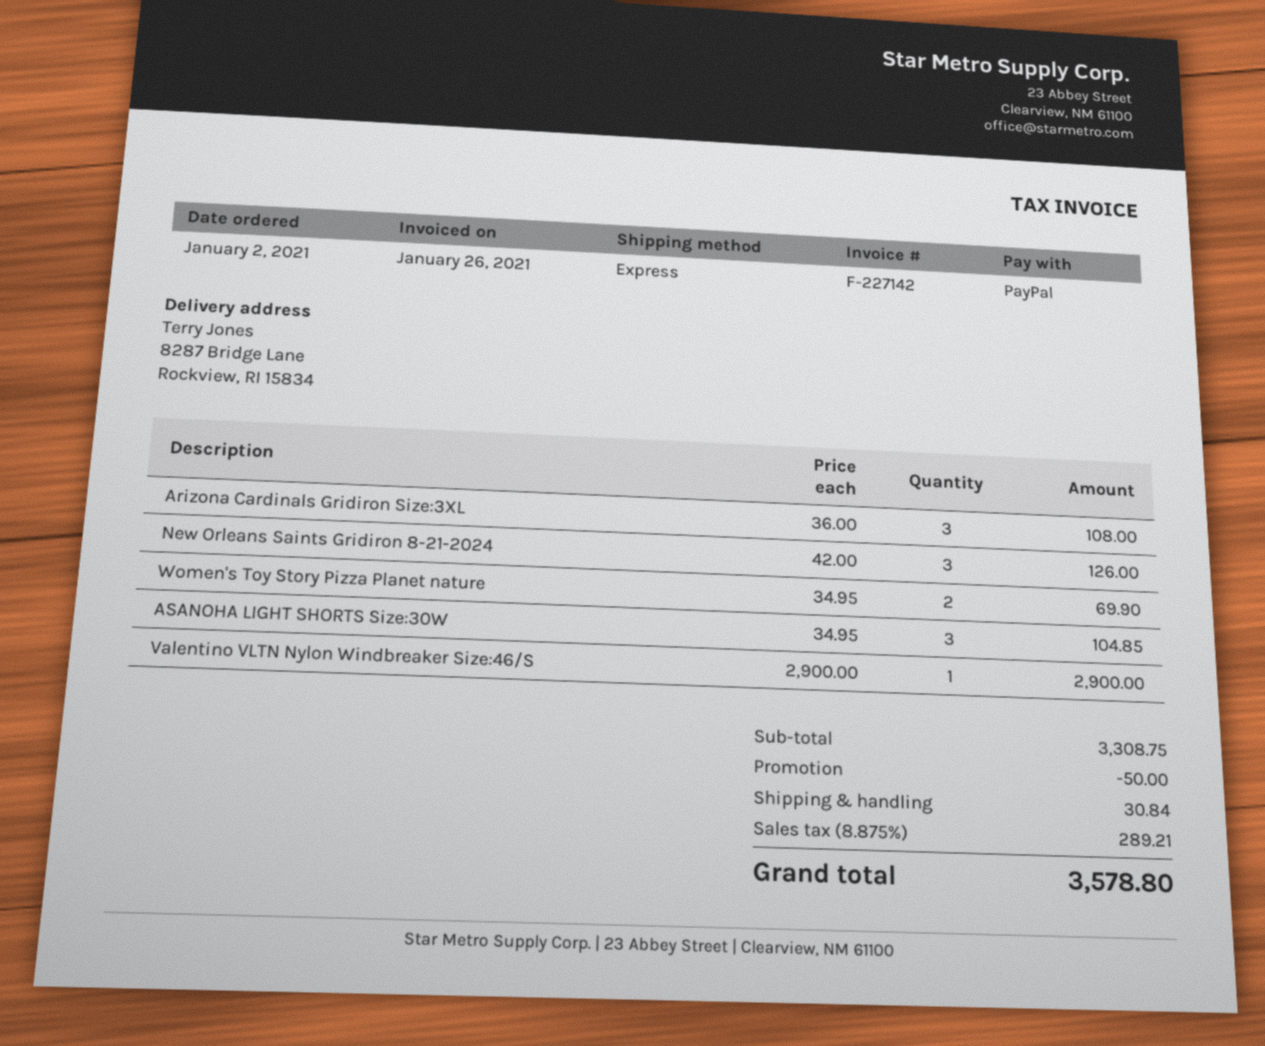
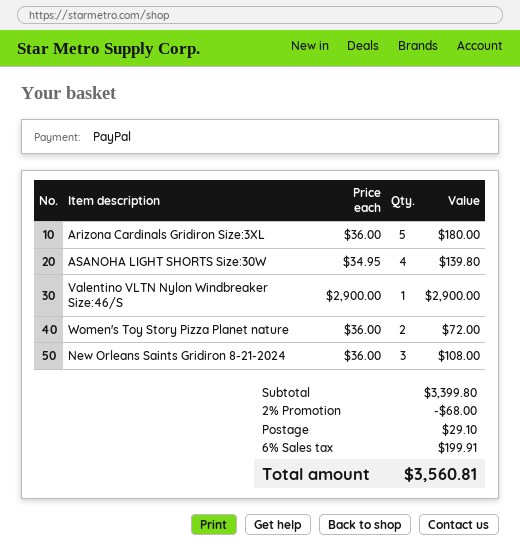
Arizona Cardinals Gridiron Size:3XL: 3 x 36.00 = 108.00 -> 5 x 36.00 = 180.00
New Orleans Saints Gridiron 8-21-2024: 3 x 42.00 = 126.00 -> 3 x 36.00 = 108.00
Women's Toy Story Pizza Planet nature: 2 x 34.95 = 69.90 -> 2 x 36.00 = 72.00
ASANOHA LIGHT SHORTS Size:30W: 3 x 34.95 = 104.85 -> 4 x 34.95 = 139.80
subtotal: 3308.75 -> 3399.80
discount: 50.00 -> 68.00
shipping: 30.84 -> 29.10
tax: 8.875% = 289.21 -> 6% = 199.91
total: 3578.80 -> 3560.81

